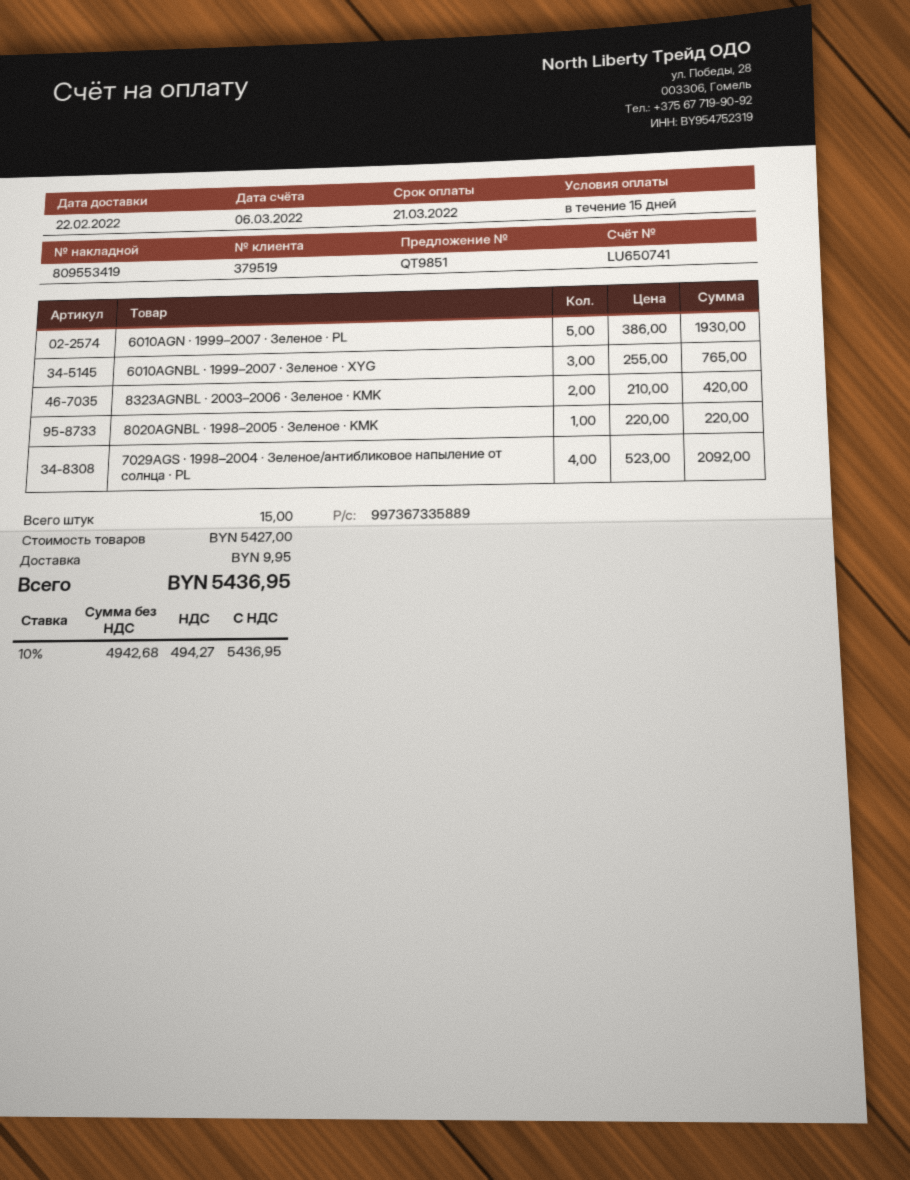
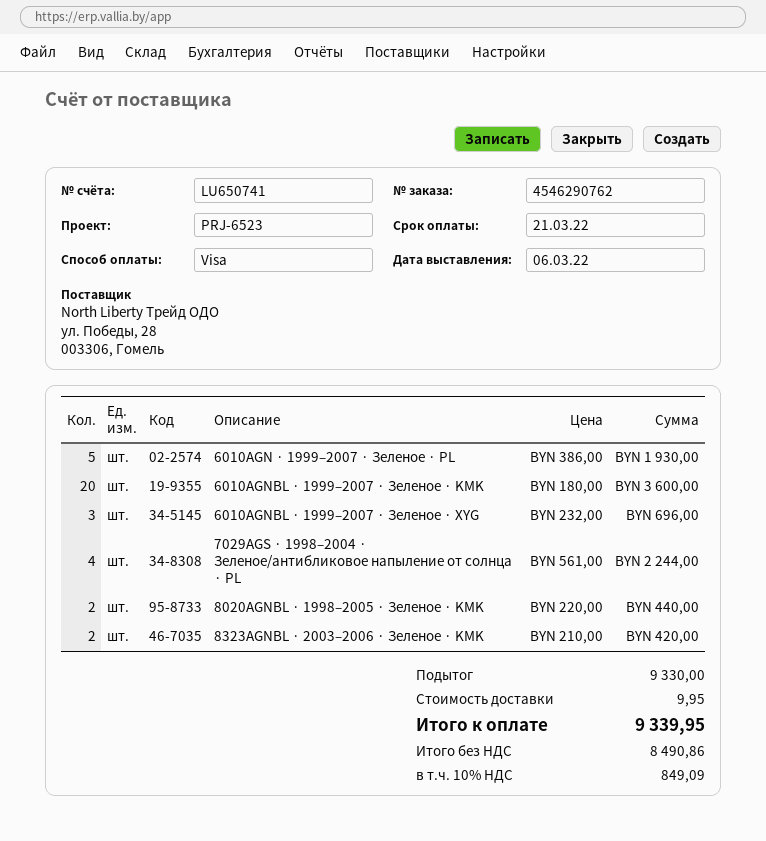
6010AGNBL · 1999–2007 · Зеленое · XYG: 3 x 255.00 = 765.00 -> 3 x 232.00 = 696.00
8020AGNBL · 1998–2005 · Зеленое · KMK: 1 x 220.00 = 220.00 -> 2 x 220.00 = 440.00
7029AGS · 1998–2004 · Зеленое/антибликовое напыление от солнца · PL: 4 x 523.00 = 2092.00 -> 4 x 561.00 = 2244.00
6010AGNBL · 1999–2007 · Зеленое · KMK: none -> 20 x 180.00 = 3600.00
subtotal: 5427.00 -> 9330.00
net: 4942.68 -> 8490.86
tax: 10% = 494.27 -> 10% = 849.09
total: 5436.95 -> 9339.95

